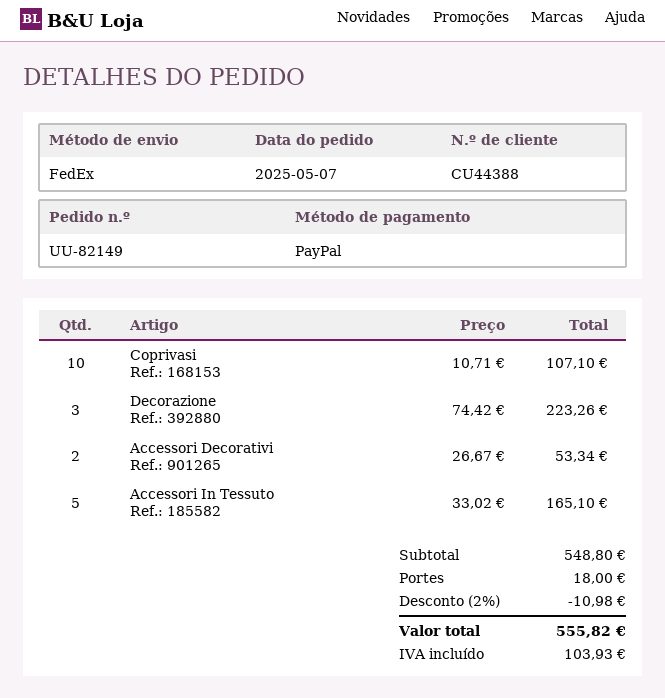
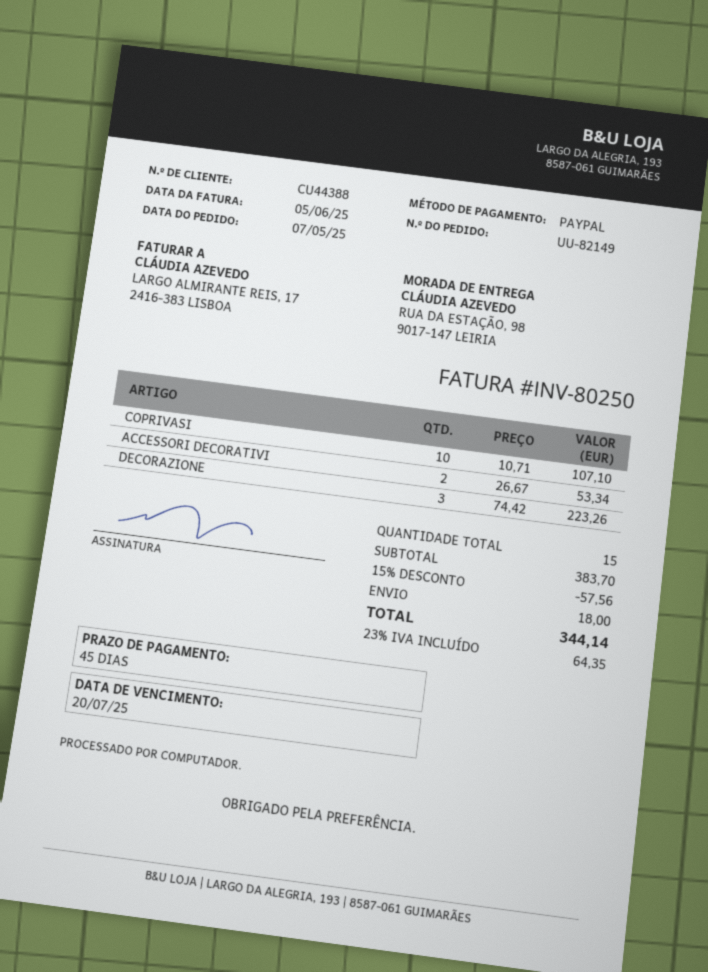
Accessori In Tessuto: 5 x 33.02 = 165.10 -> none
subtotal: 548.80 -> 383.70
discount: 2% = 10.98 -> 15% = 57.56
tax: 103.93 -> 64.35
total: 555.82 -> 344.14

